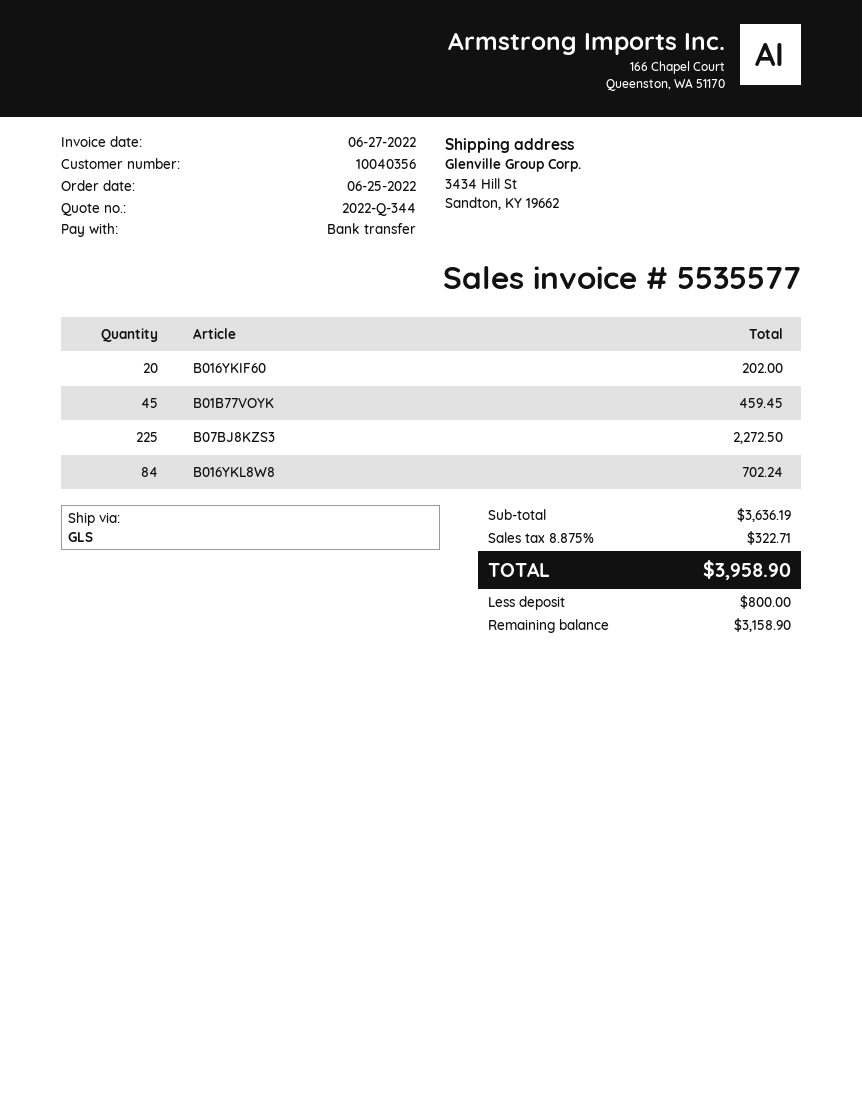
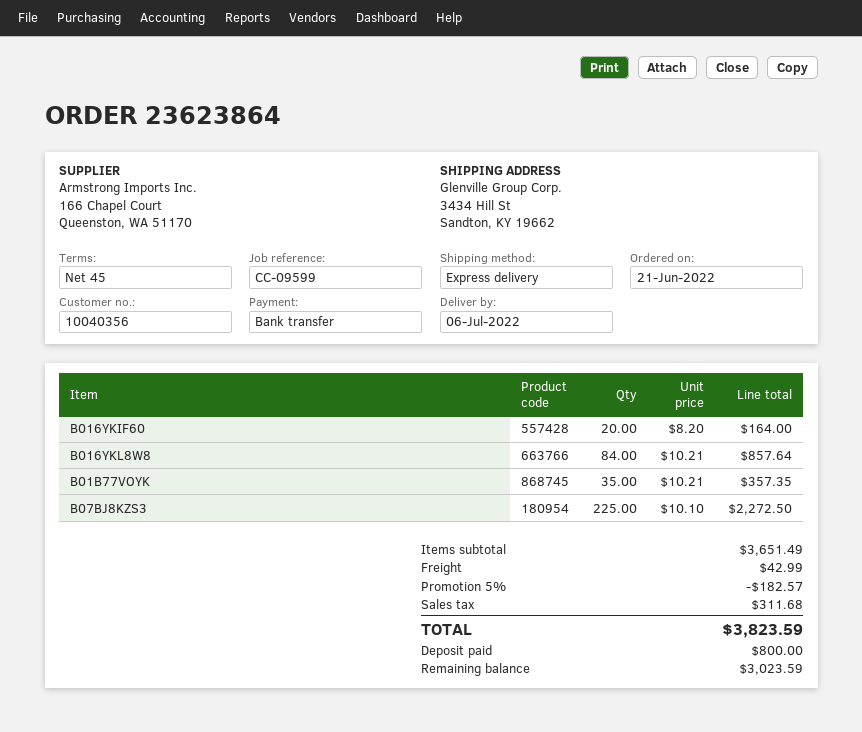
order date: 2022-06-25 -> 2022-06-21
shipping method: GLS -> express
B016YKIF60: 20 for 202.00 -> 20 for 164.00
B01B77VOYK: 45 for 459.45 -> 35 for 357.35
B016YKL8W8: 84 for 702.24 -> 84 for 857.64
subtotal: 3636.19 -> 3651.49
discount: none -> 5% = 182.57
shipping: none -> 42.99
tax: 322.71 -> 311.68
total: 3958.90 -> 3823.59
balance: 3158.90 -> 3023.59

